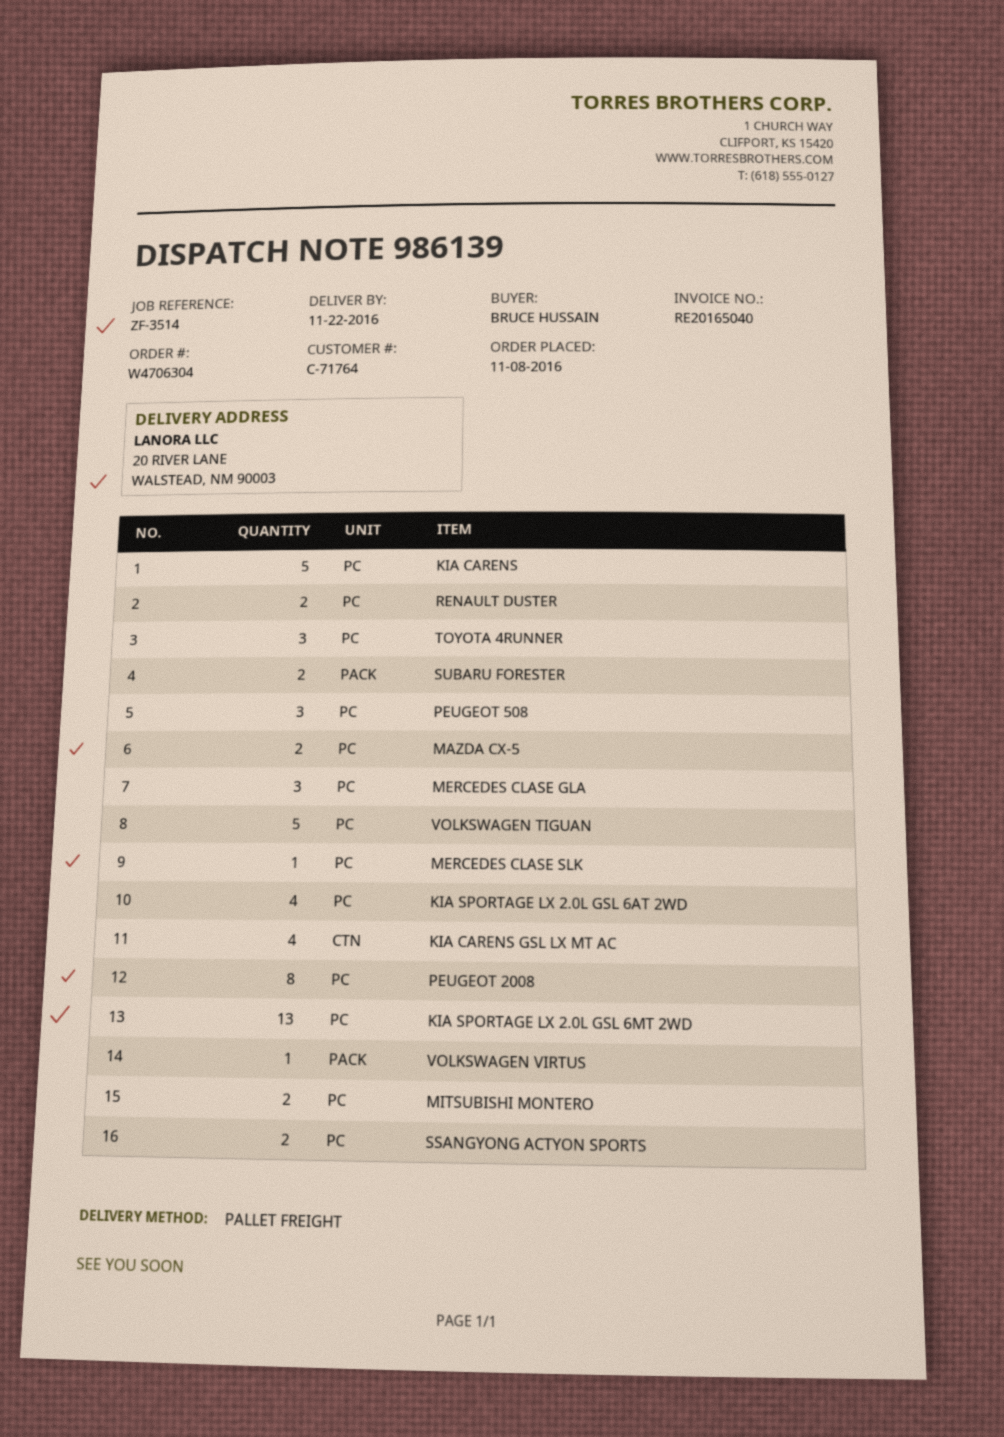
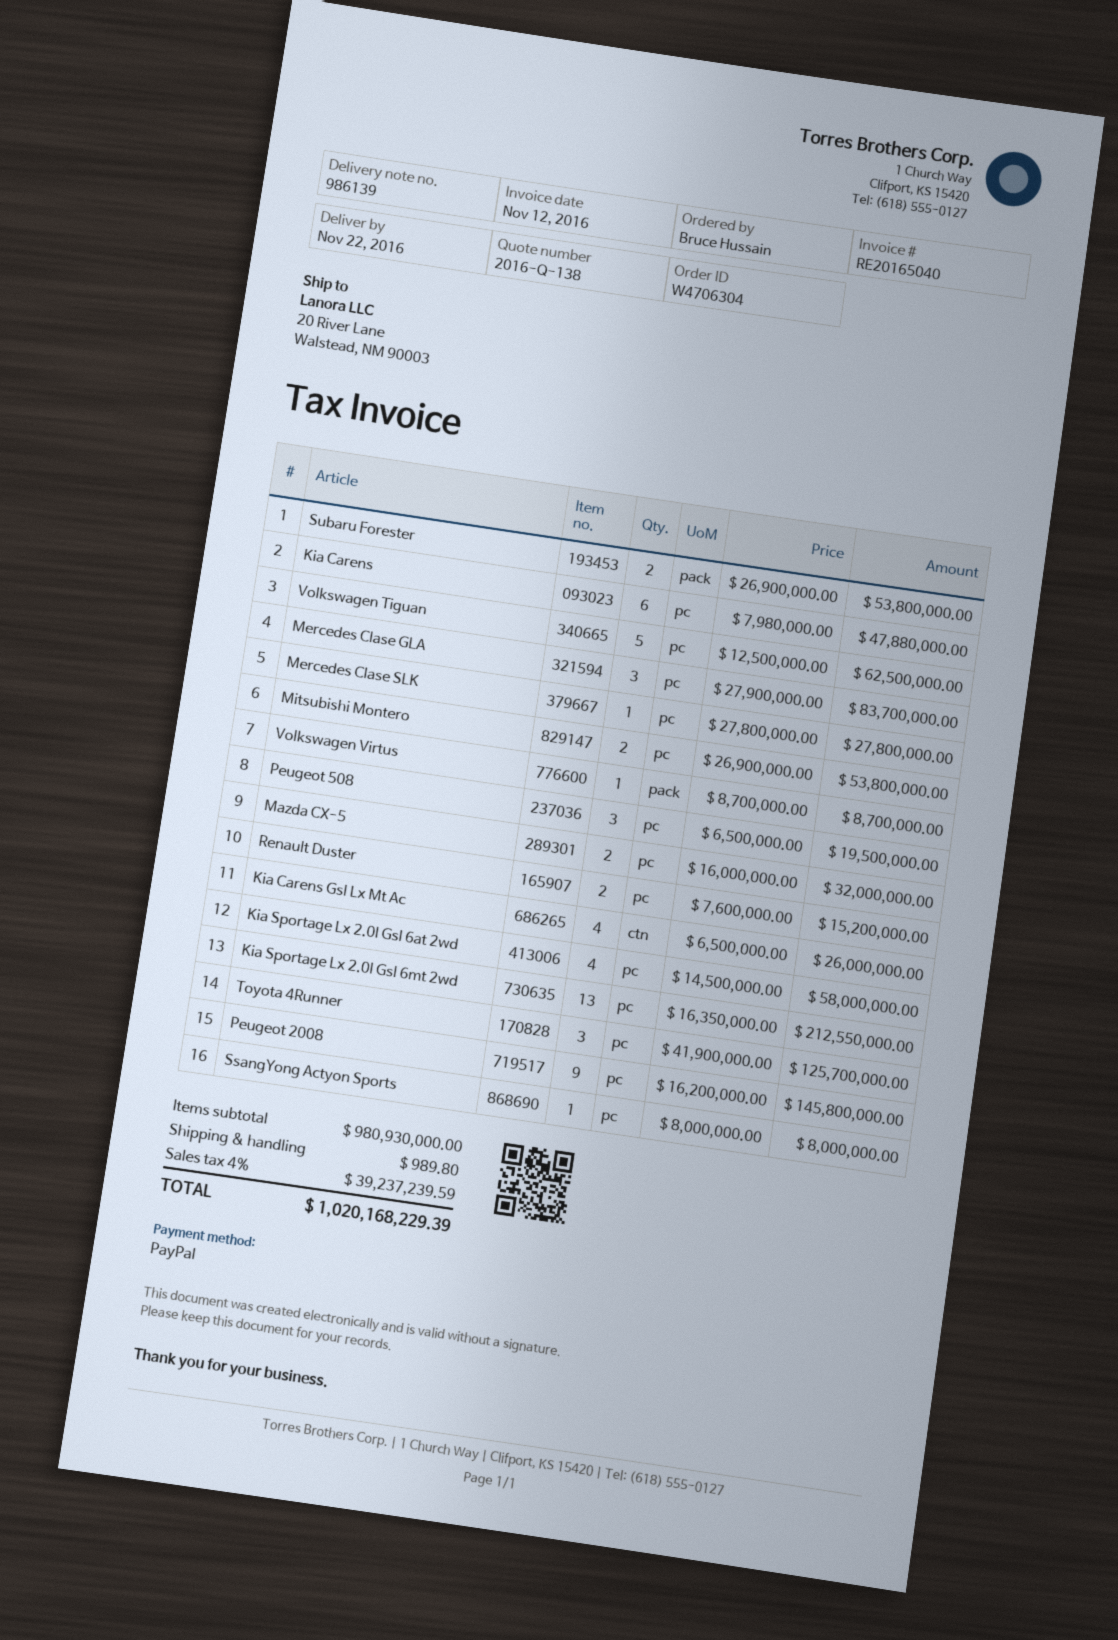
KIA CARENS: 5 -> 6
PEUGEOT 2008: 8 -> 9
SSANGYONG ACTYON SPORTS: 2 -> 1

